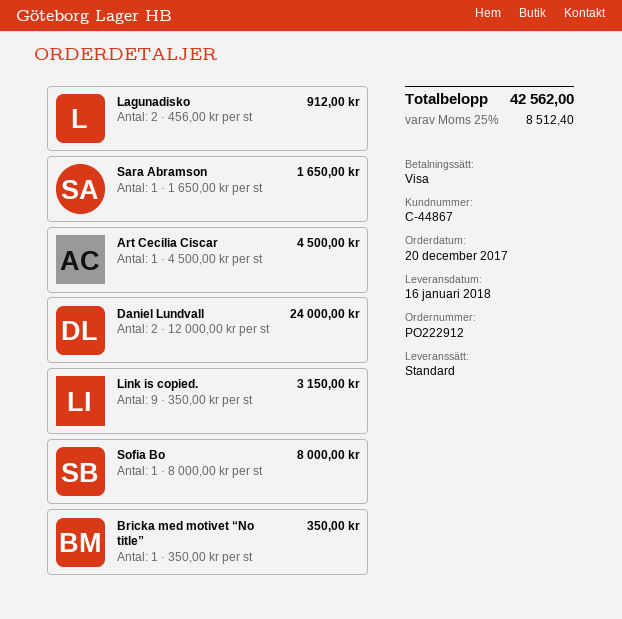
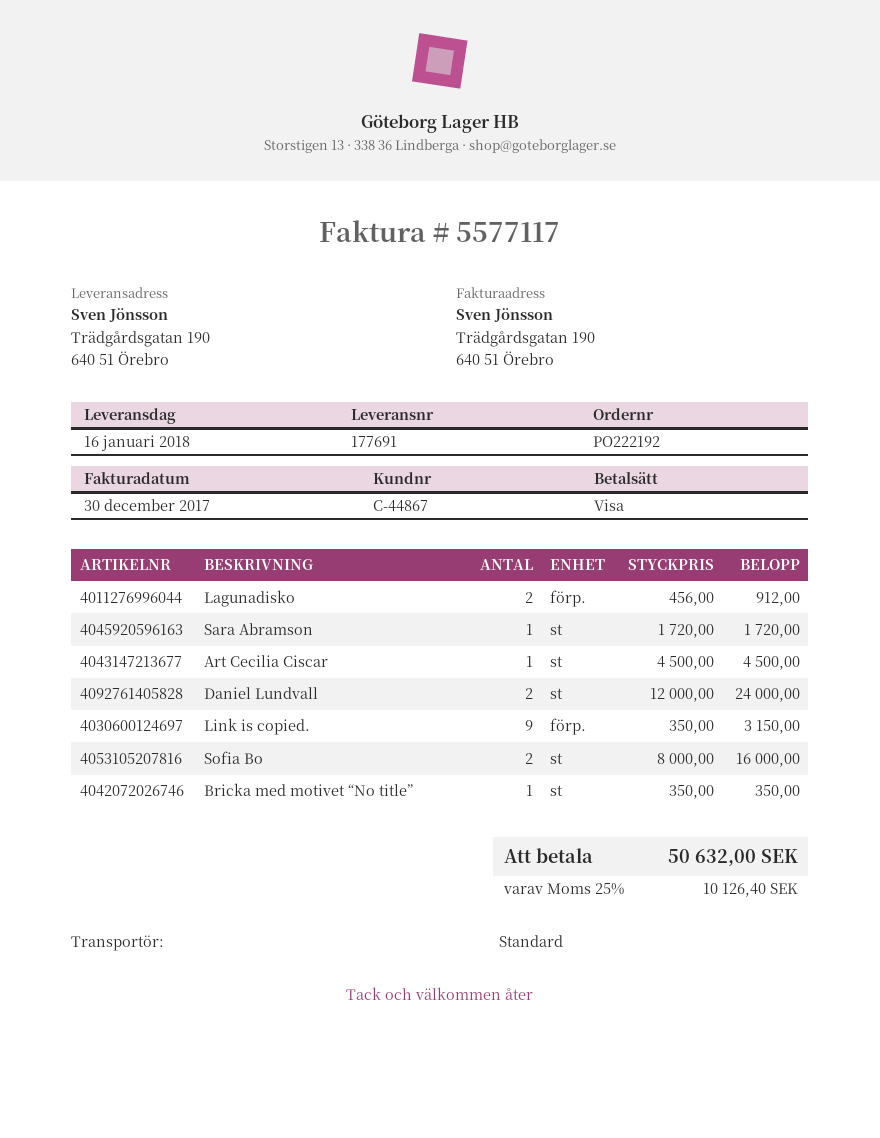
order number: PO222912 -> PO222192
Sara Abramson: 1 x 1650.00 = 1650.00 -> 1 x 1720.00 = 1720.00
Sofia Bo: 1 x 8000.00 = 8000.00 -> 2 x 8000.00 = 16000.00
tax: 25% = 8512.40 -> 25% = 10126.40
total: 42562.00 -> 50632.00

